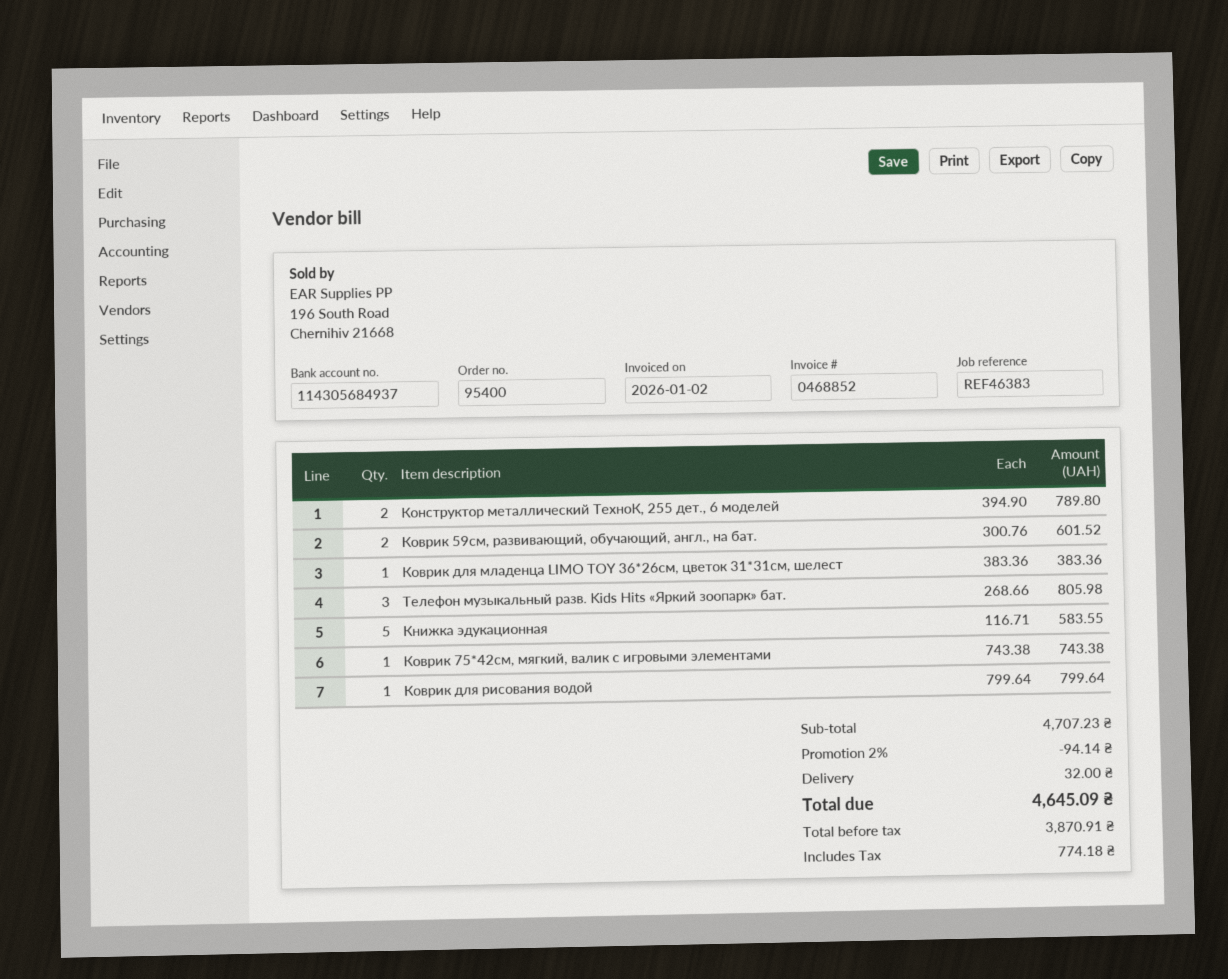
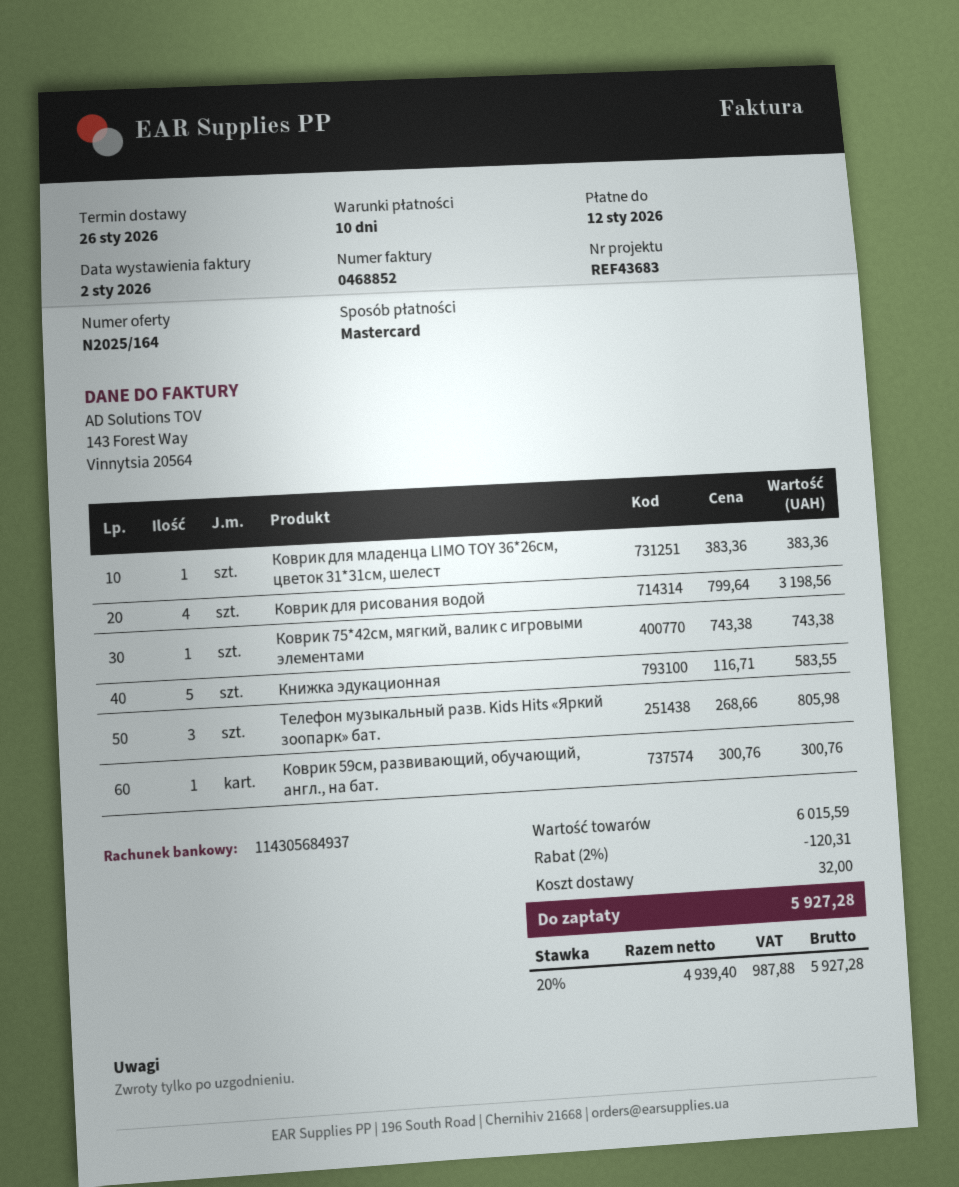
reference: REF46383 -> REF43683
Конструктор металлический ТехноК, 255 дет., 6 моделей: 2 x 394.90 = 789.80 -> none
Коврик 59см, развивающий, обучающий, англ., на бат.: 2 x 300.76 = 601.52 -> 1 x 300.76 = 300.76
Коврик для рисования водой: 1 x 799.64 = 799.64 -> 4 x 799.64 = 3198.56
subtotal: 4707.23 -> 6015.59
discount: 2% = 94.14 -> 2% = 120.31
net: 3870.91 -> 4939.40
tax: 774.18 -> 987.88
total: 4645.09 -> 5927.28

